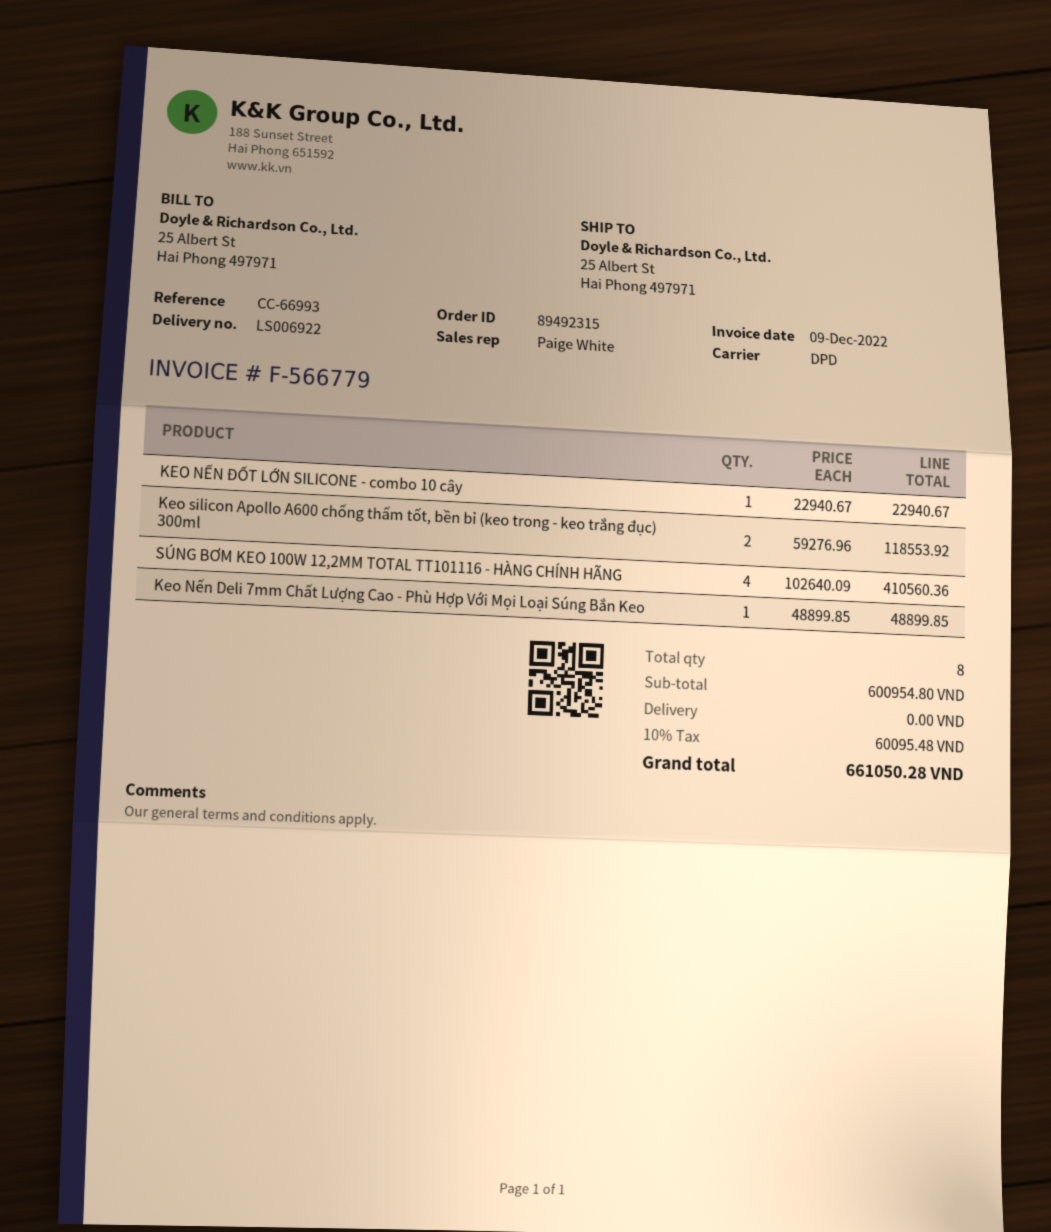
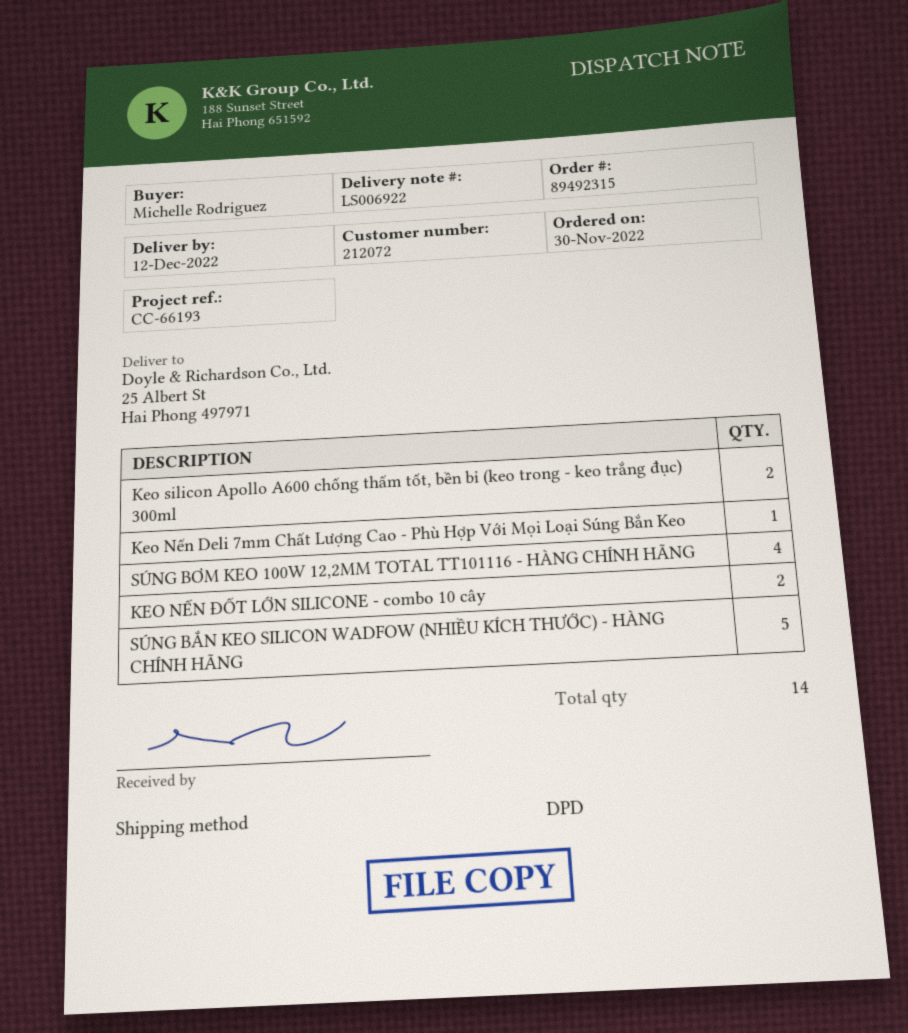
reference: CC-66993 -> CC-66193
KEO NẾN ĐỐT LỚN SILICONE - combo 10 cây: 1 -> 2
SÚNG BẮN KEO SILICON WADFOW (NHIỀU KÍCH THƯỚC) - HÀNG CHÍNH HÃNG: none -> 5
total quantity: 8 -> 14

